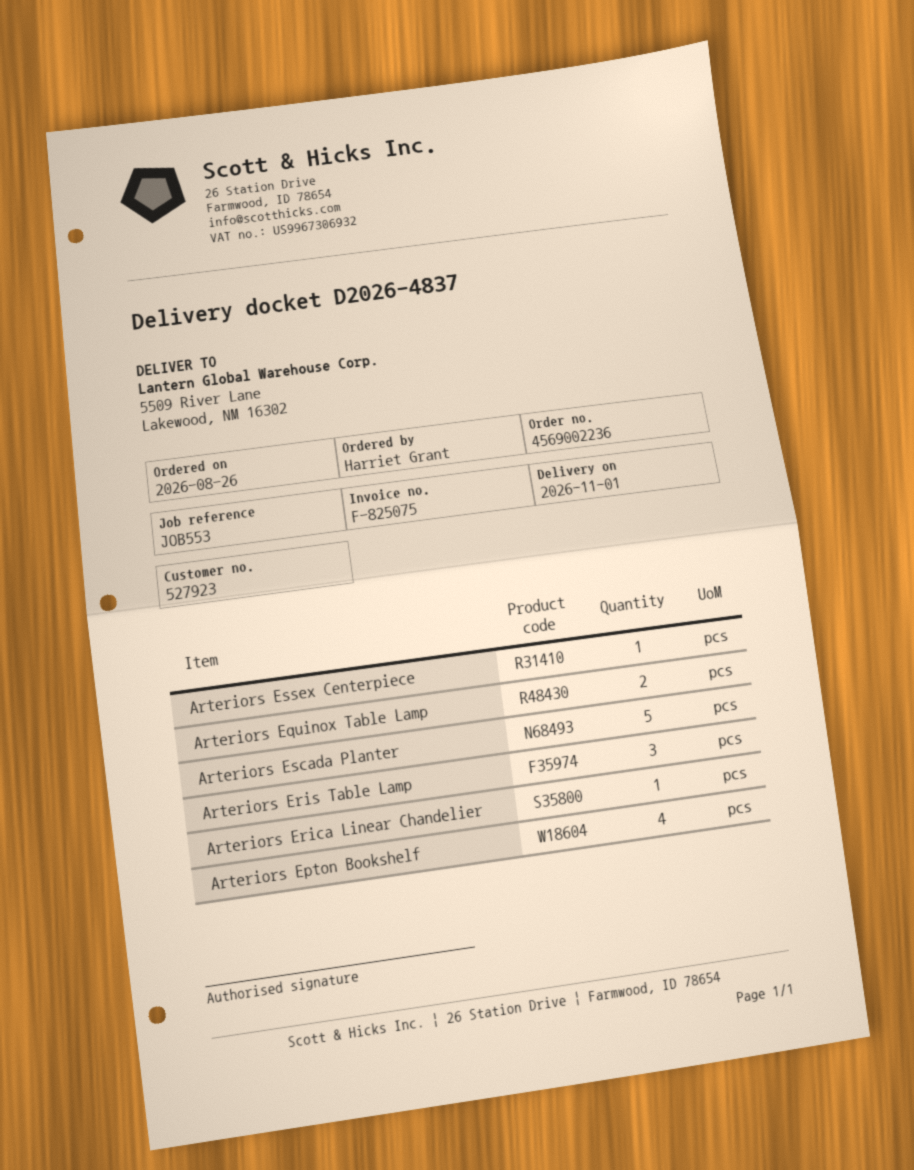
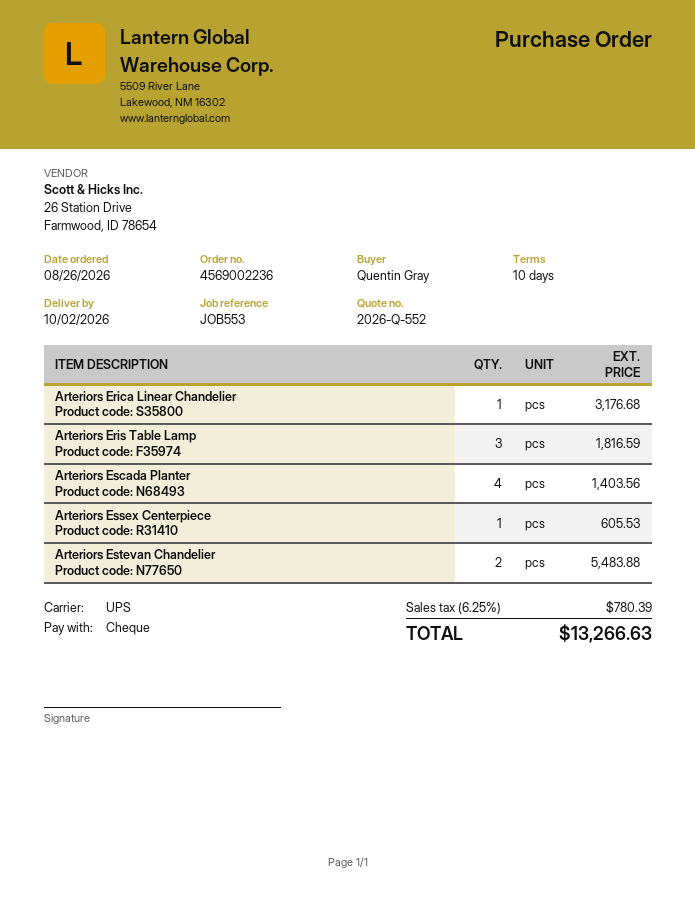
delivery date: 2026-11-01 -> 2026-10-02
ordered by: Harriet Grant -> Quentin Gray
Arteriors Equinox Table Lamp: 2 -> none
Arteriors Escada Planter: 5 -> 4
Arteriors Epton Bookshelf: 4 -> none
Arteriors Estevan Chandelier: none -> 2

